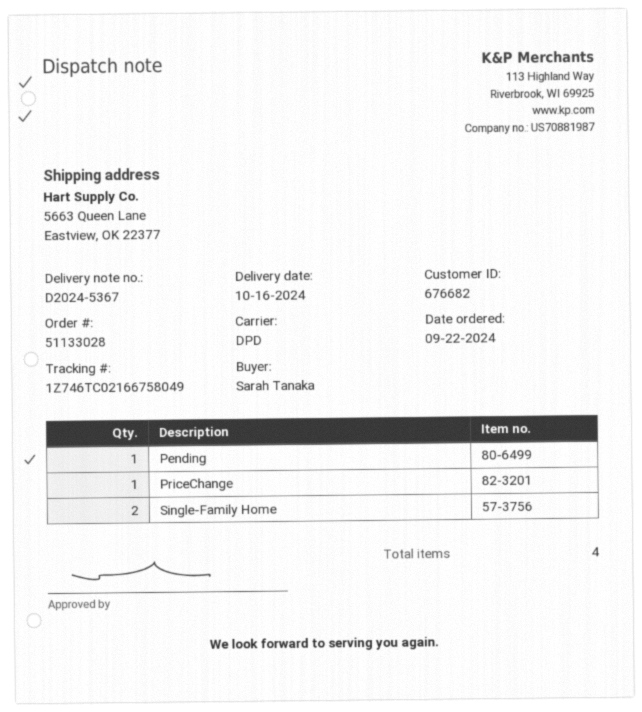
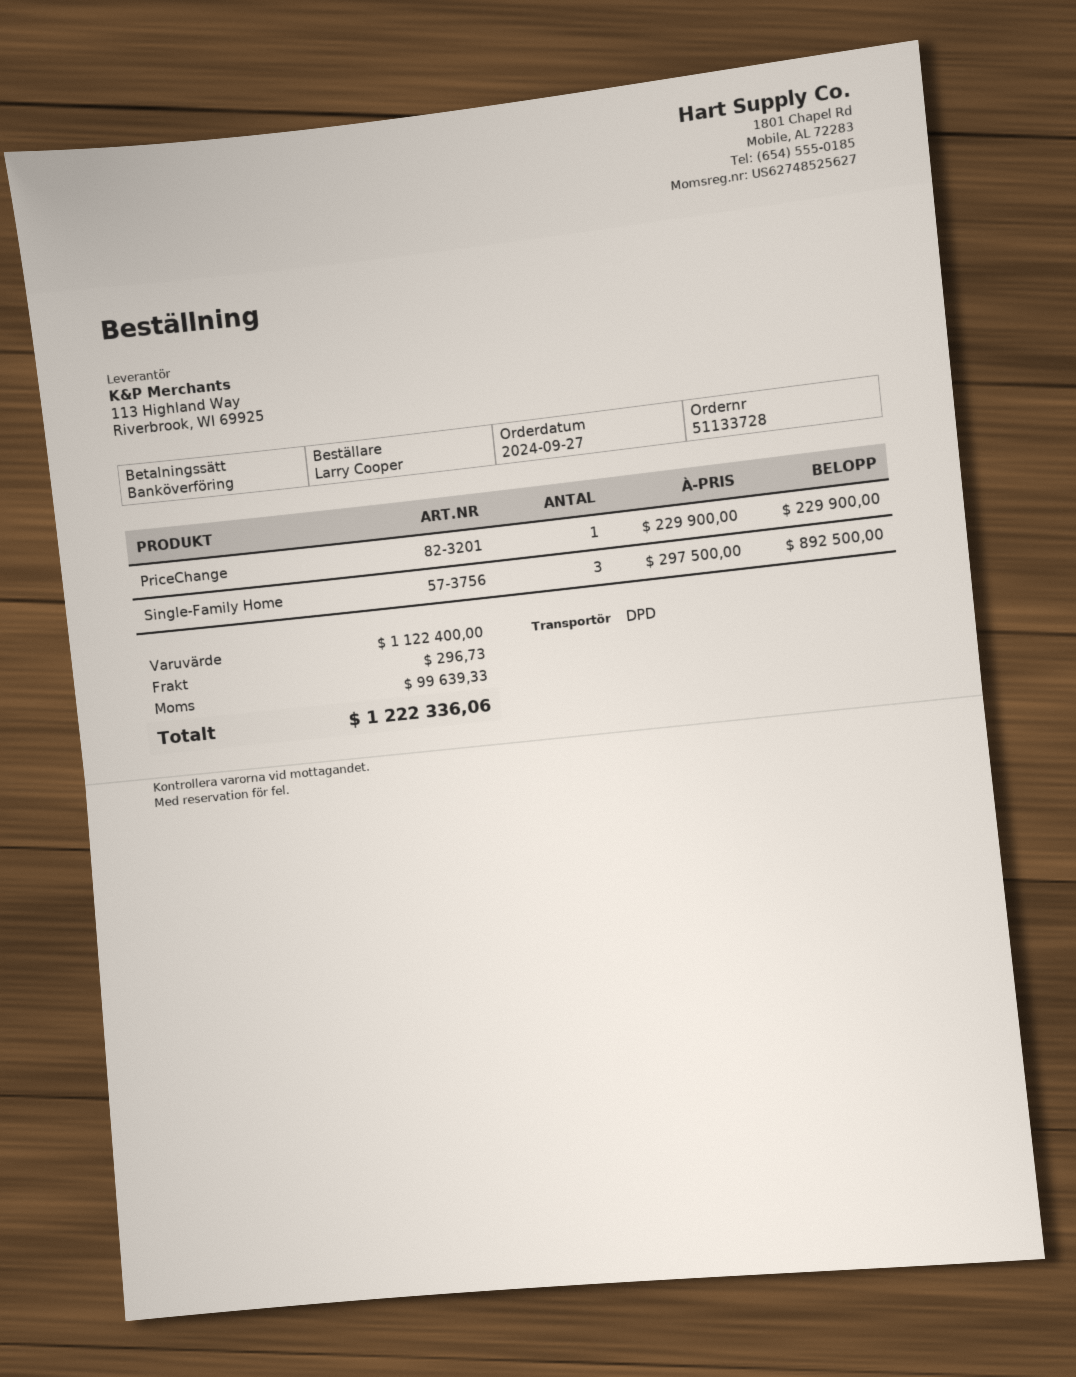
order number: 51133028 -> 51133728
order date: 2024-09-22 -> 2024-09-27
ordered by: Sarah Tanaka -> Larry Cooper
Pending: 1 -> none
Single-Family Home: 2 -> 3

